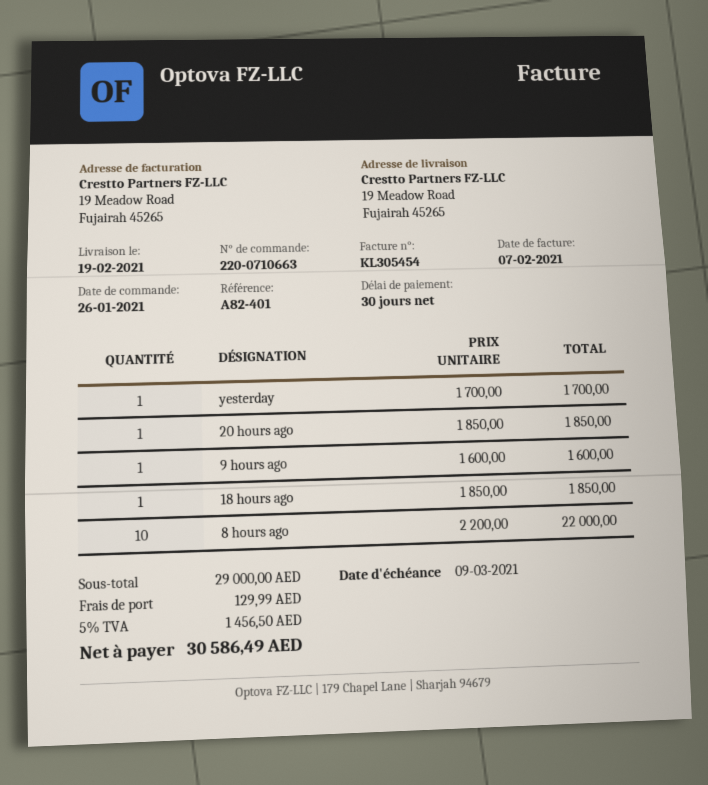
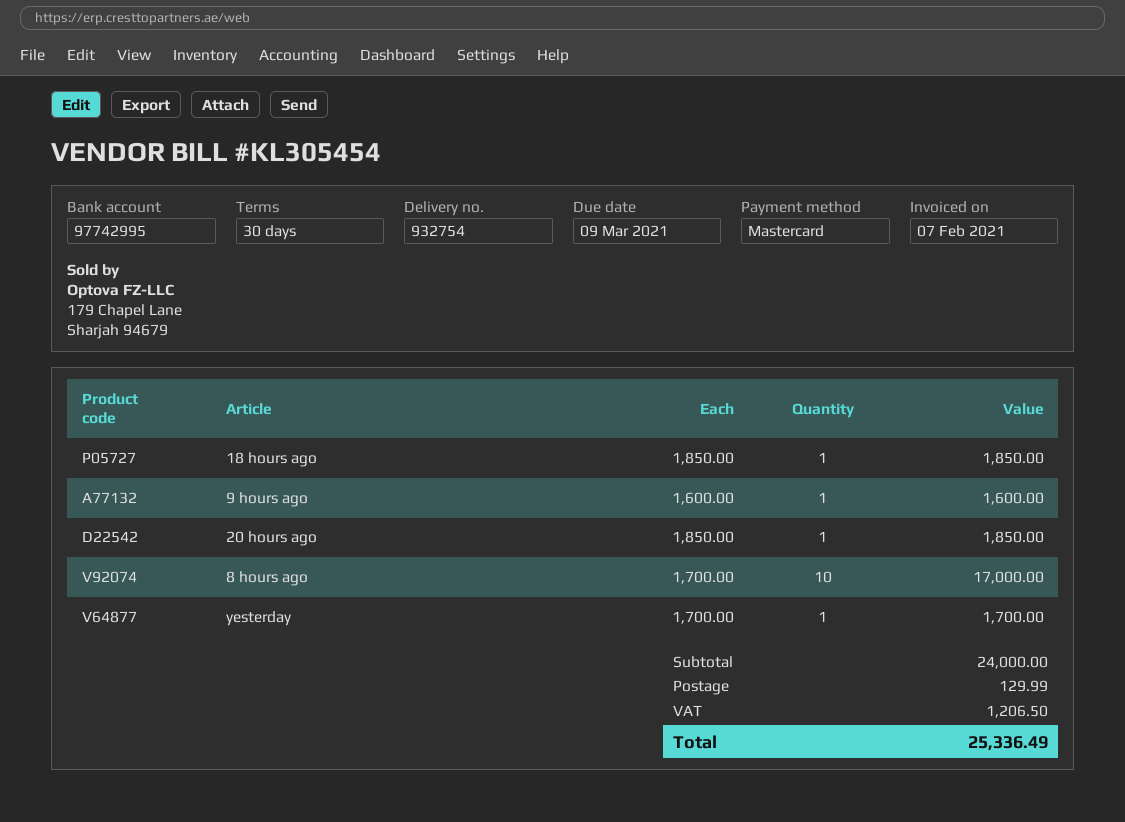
8 hours ago: 10 x 2200.00 = 22000.00 -> 10 x 1700.00 = 17000.00
subtotal: 29000.00 -> 24000.00
tax: 1456.50 -> 1206.50
total: 30586.49 -> 25336.49

